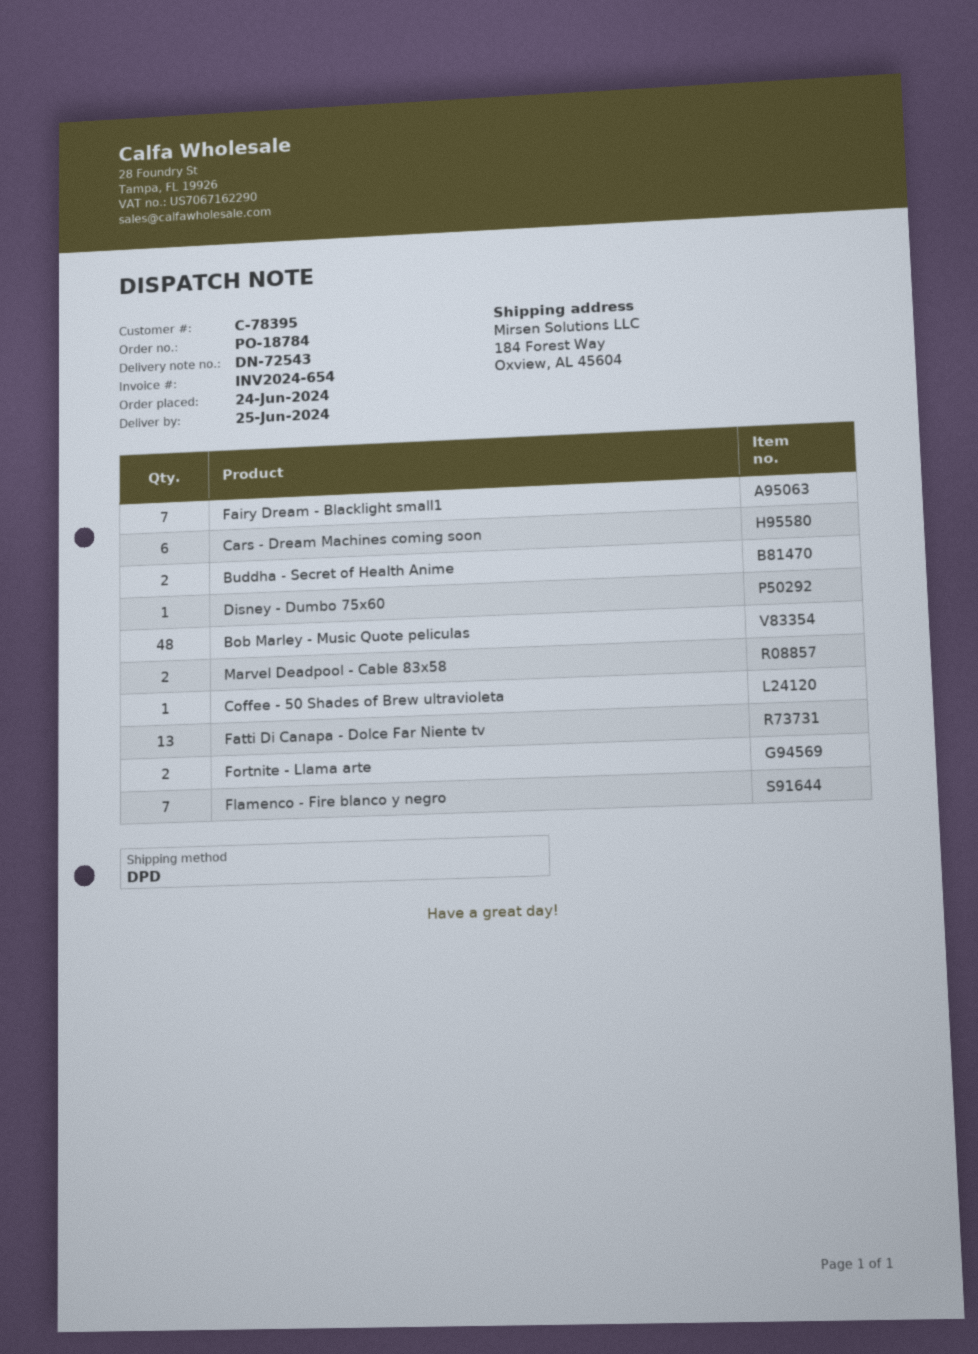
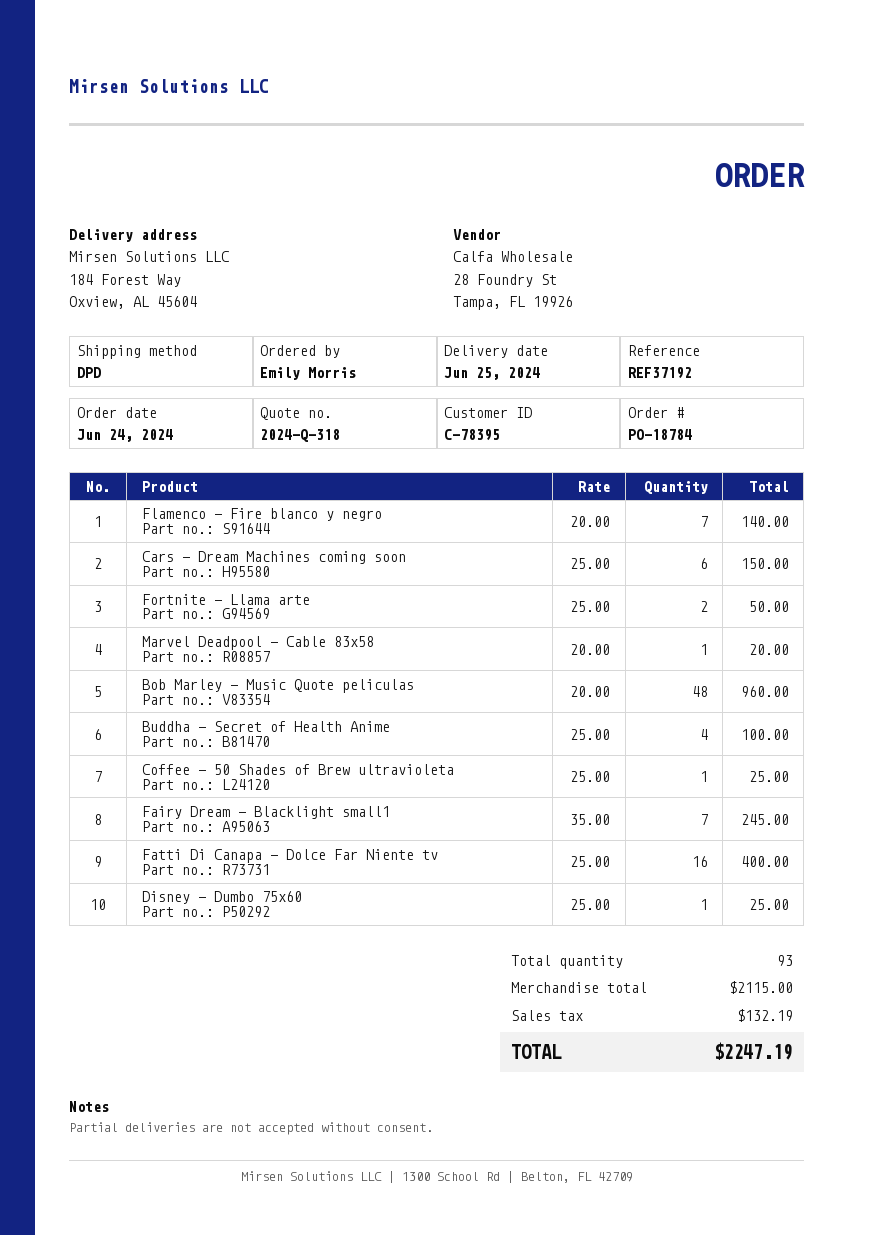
Buddha - Secret of Health Anime: 2 -> 4
Marvel Deadpool - Cable 83x58: 2 -> 1
Fatti Di Canapa - Dolce Far Niente tv: 13 -> 16

